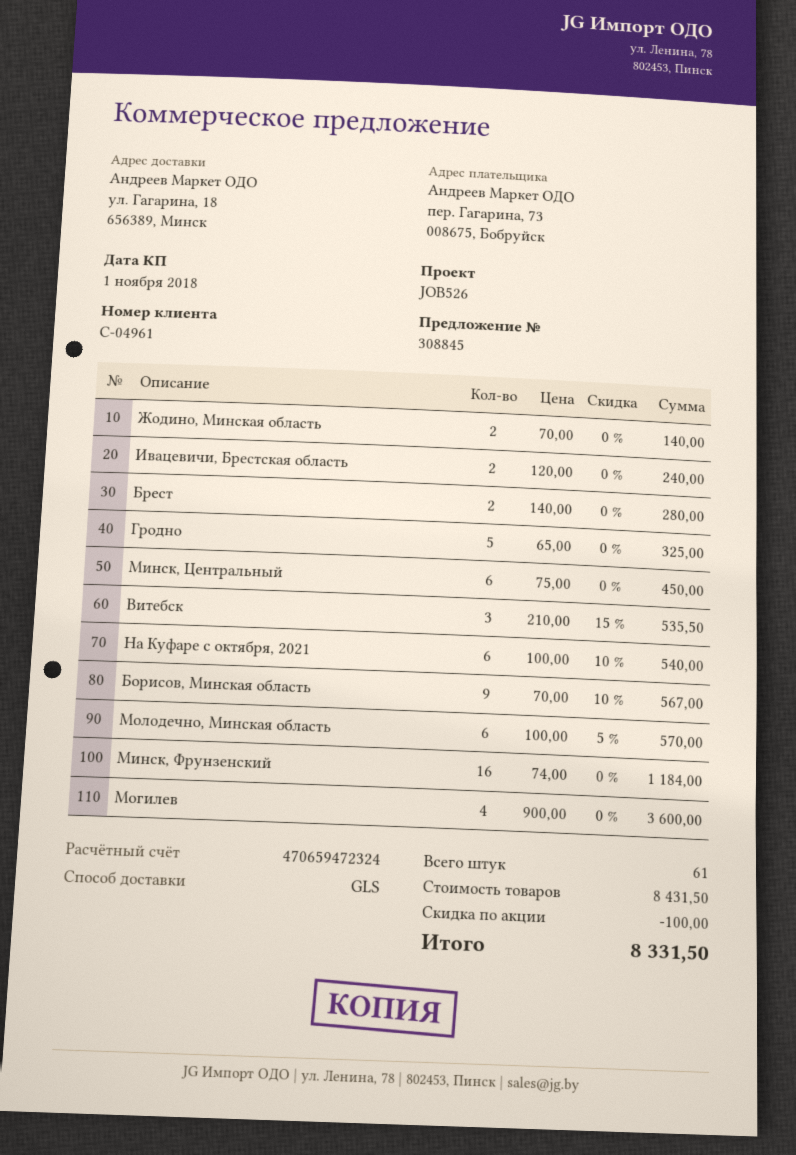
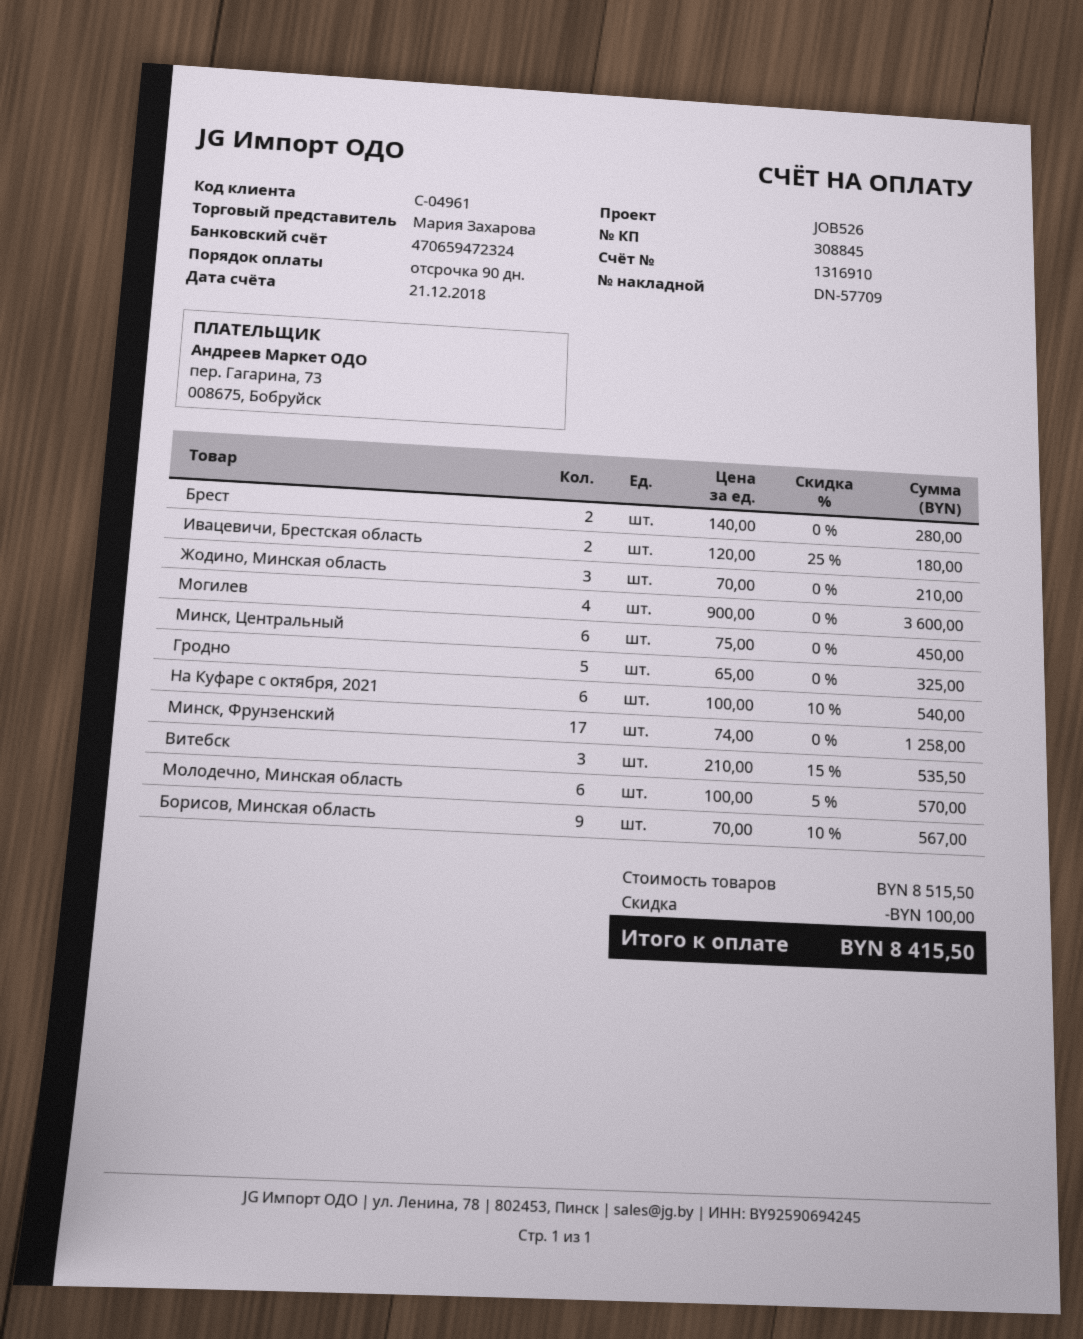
Жодино, Минская область: 2 x 70.00 = 140.00 -> 3 x 70.00 = 210.00
Ивацевичи, Брестская область: 2 x 120.00 = 240.00 -> 2 x 120.00 - 25% = 180.00
Минск, Фрунзенский: 16 x 74.00 = 1184.00 -> 17 x 74.00 = 1258.00
subtotal: 8431.50 -> 8515.50
total: 8331.50 -> 8415.50

